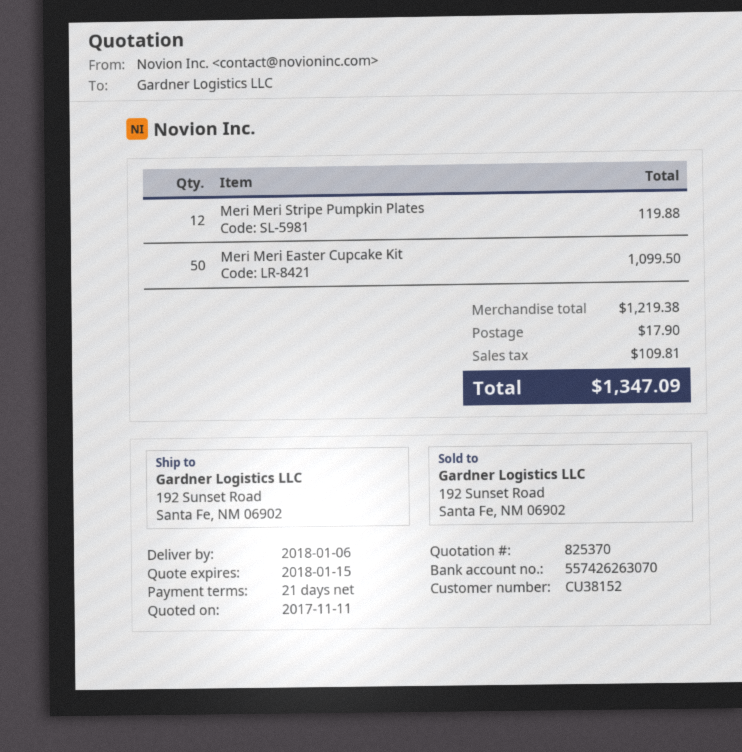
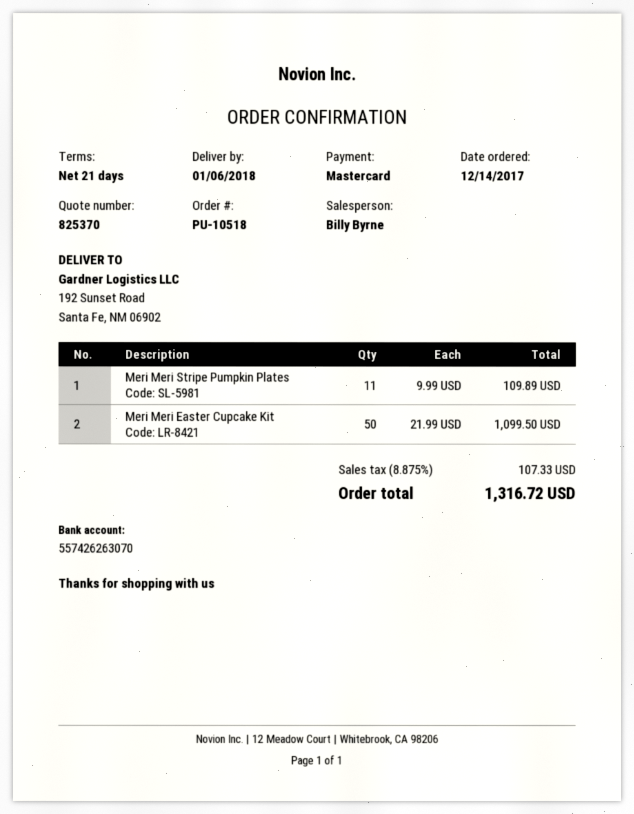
Meri Meri Stripe Pumpkin Plates: 12 for 119.88 -> 11 for 109.89
shipping: 17.90 -> none
tax: 109.81 -> 107.33
total: 1347.09 -> 1316.72

